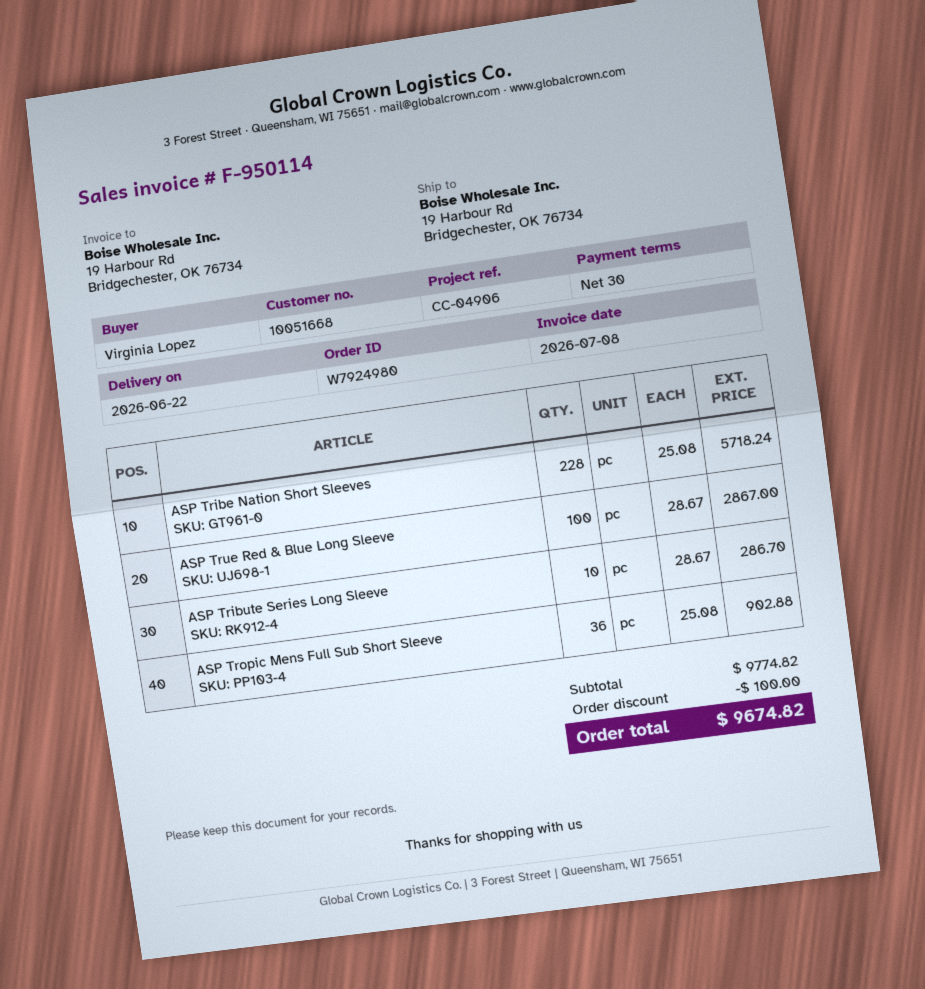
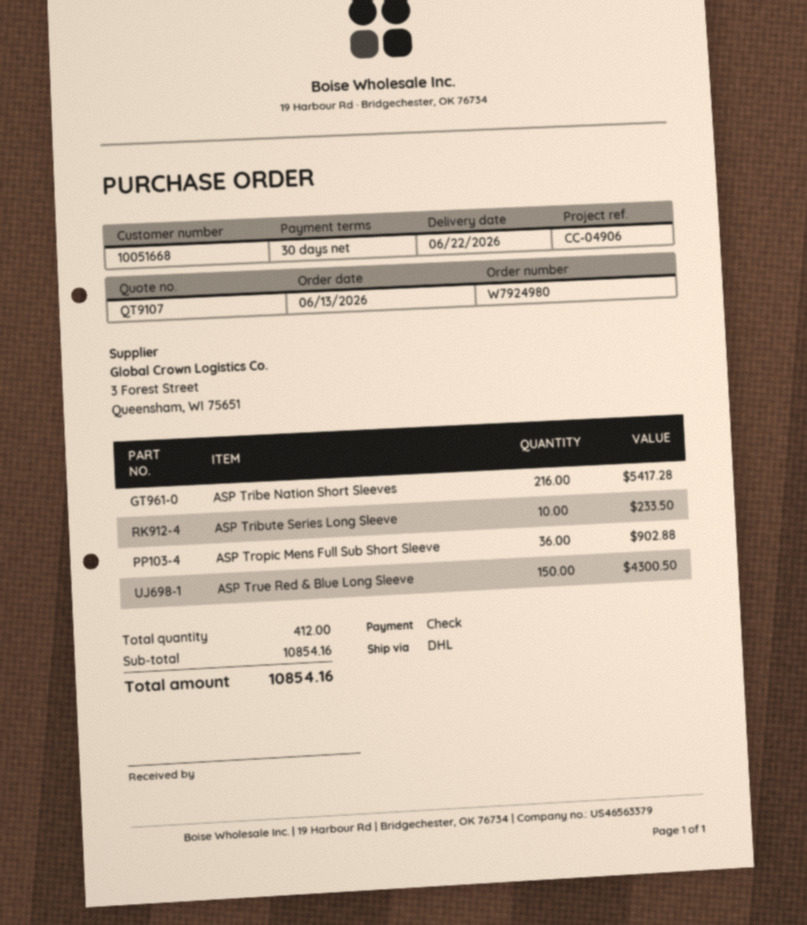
ASP Tribe Nation Short Sleeves: 228 for 5718.24 -> 216 for 5417.28
ASP True Red & Blue Long Sleeve: 100 for 2867.00 -> 150 for 4300.50
ASP Tribute Series Long Sleeve: 10 for 286.70 -> 10 for 233.50
subtotal: 9774.82 -> 10854.16
discount: 100.00 -> none
total: 9674.82 -> 10854.16

